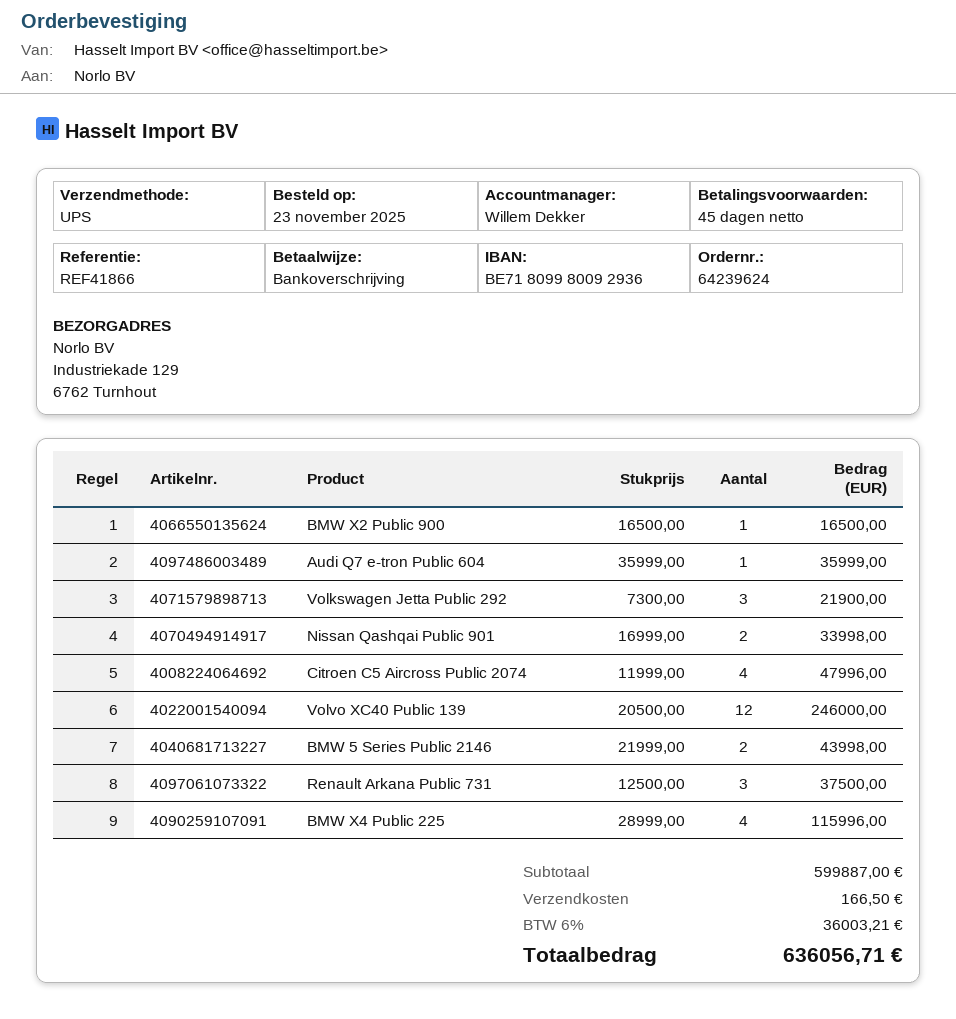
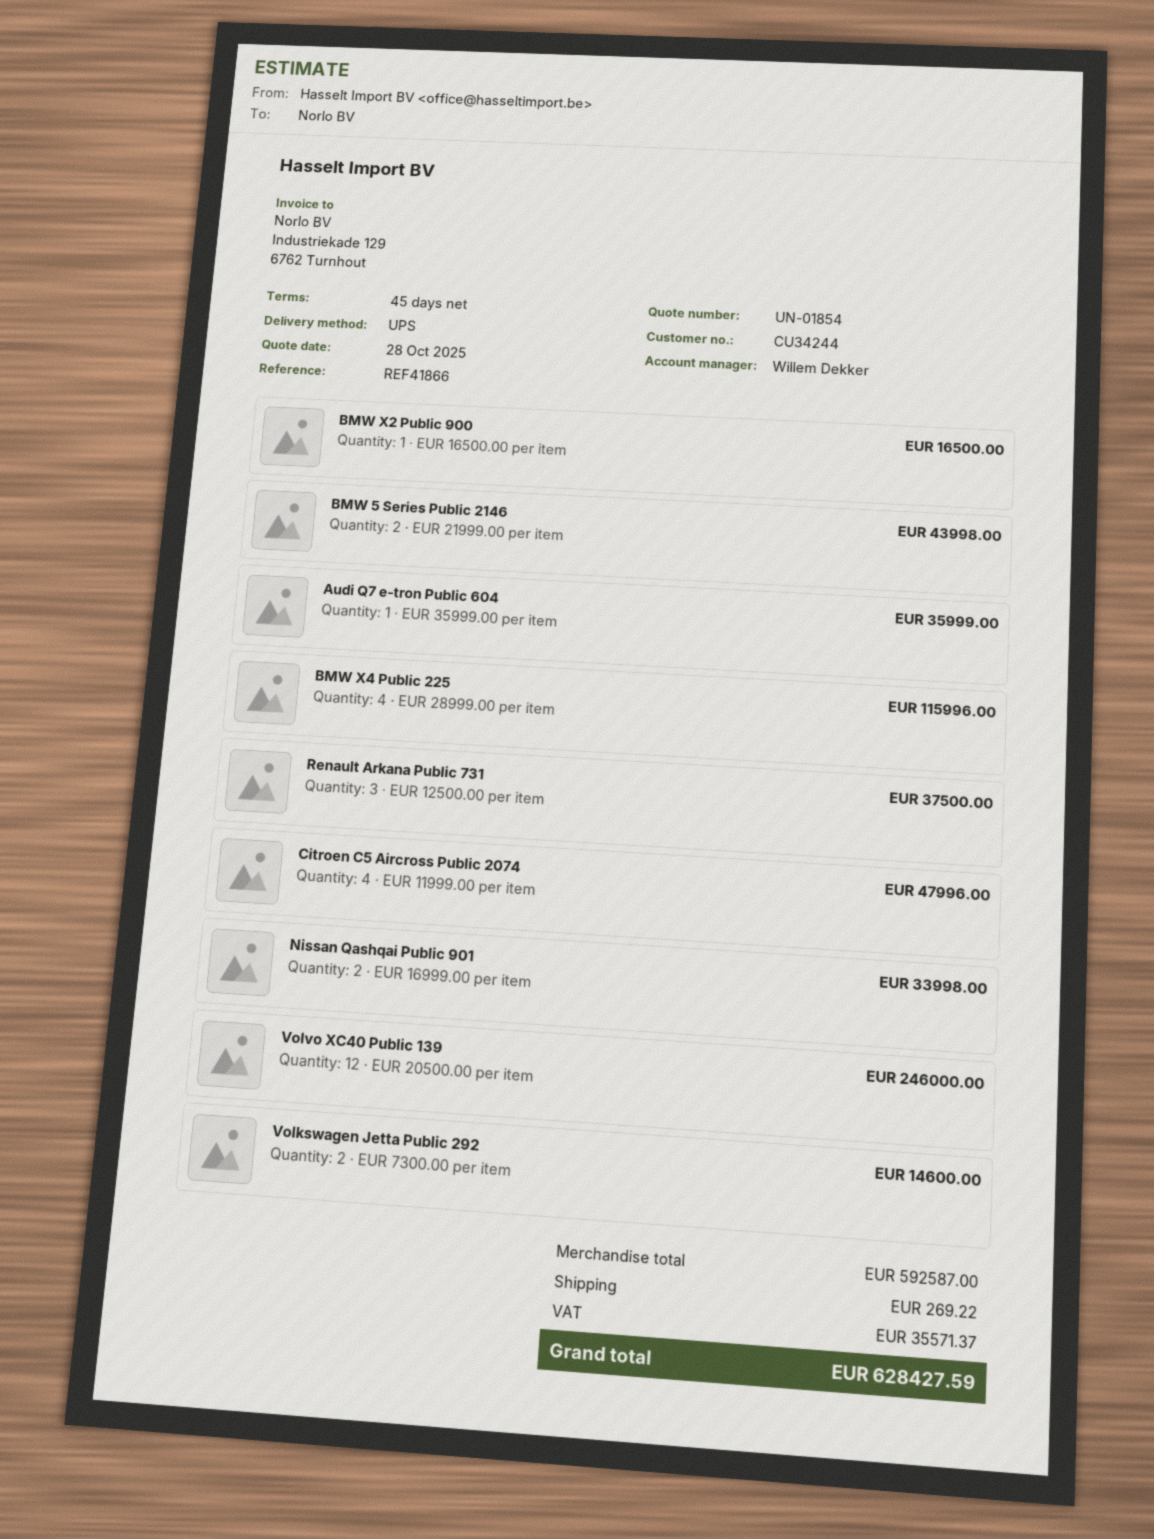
Volkswagen Jetta Public 292: 3 x 7300.00 = 21900.00 -> 2 x 7300.00 = 14600.00
subtotal: 599887.00 -> 592587.00
shipping: 166.50 -> 269.22
tax: 36003.21 -> 35571.37
total: 636056.71 -> 628427.59

